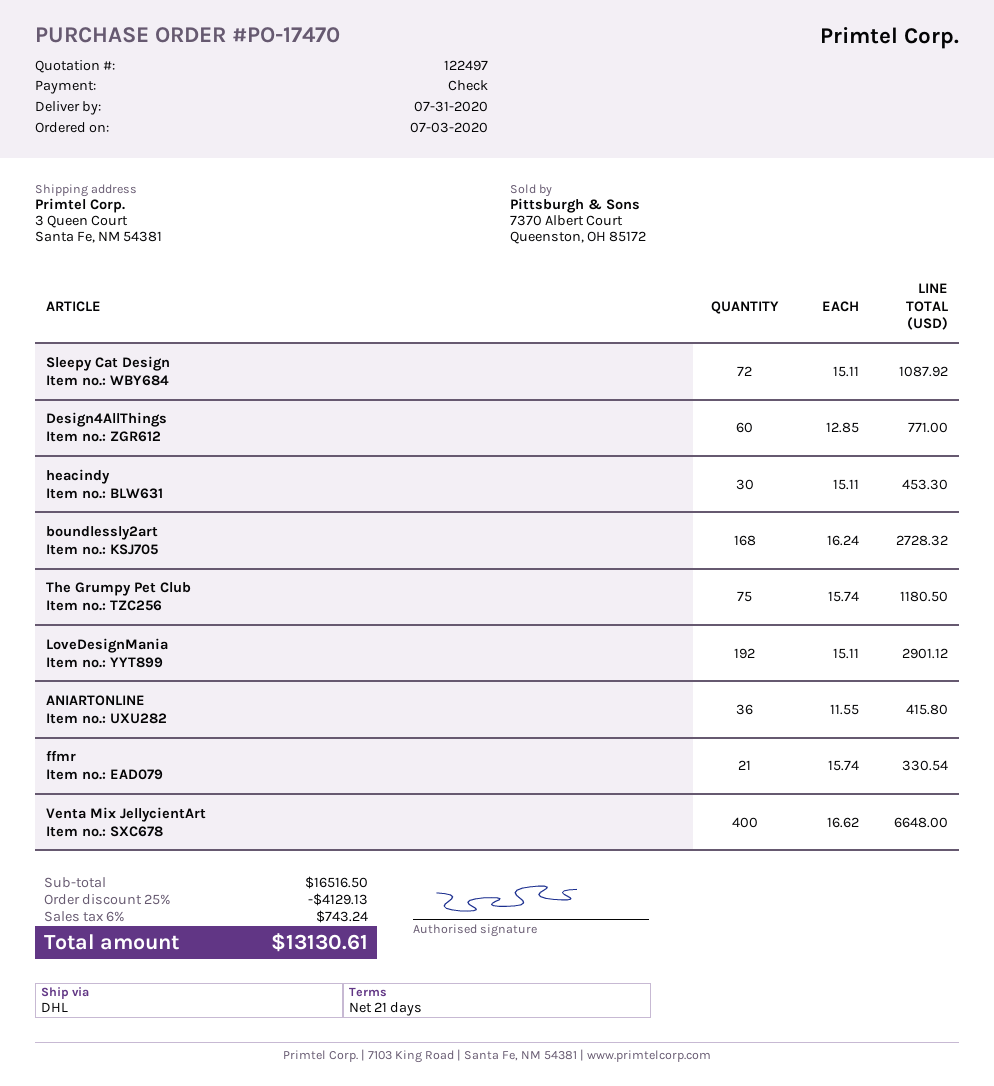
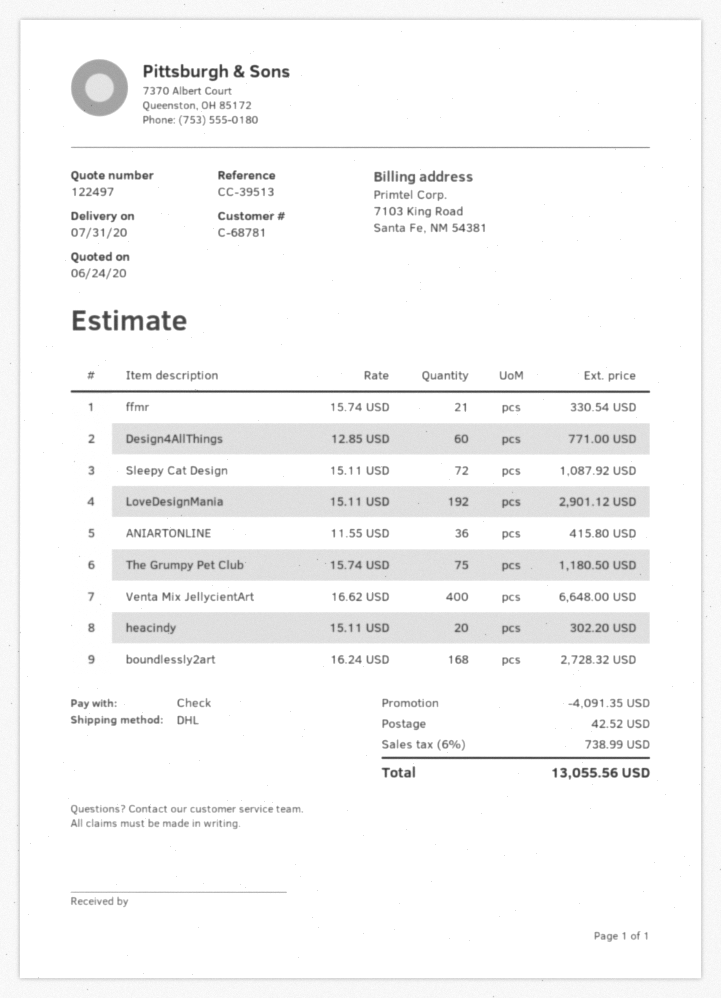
heacindy: 30 x 15.11 = 453.30 -> 20 x 15.11 = 302.20
discount: 4129.13 -> 4091.35
shipping: none -> 42.52
tax: 6% = 743.24 -> 6% = 738.99
total: 13130.61 -> 13055.56

